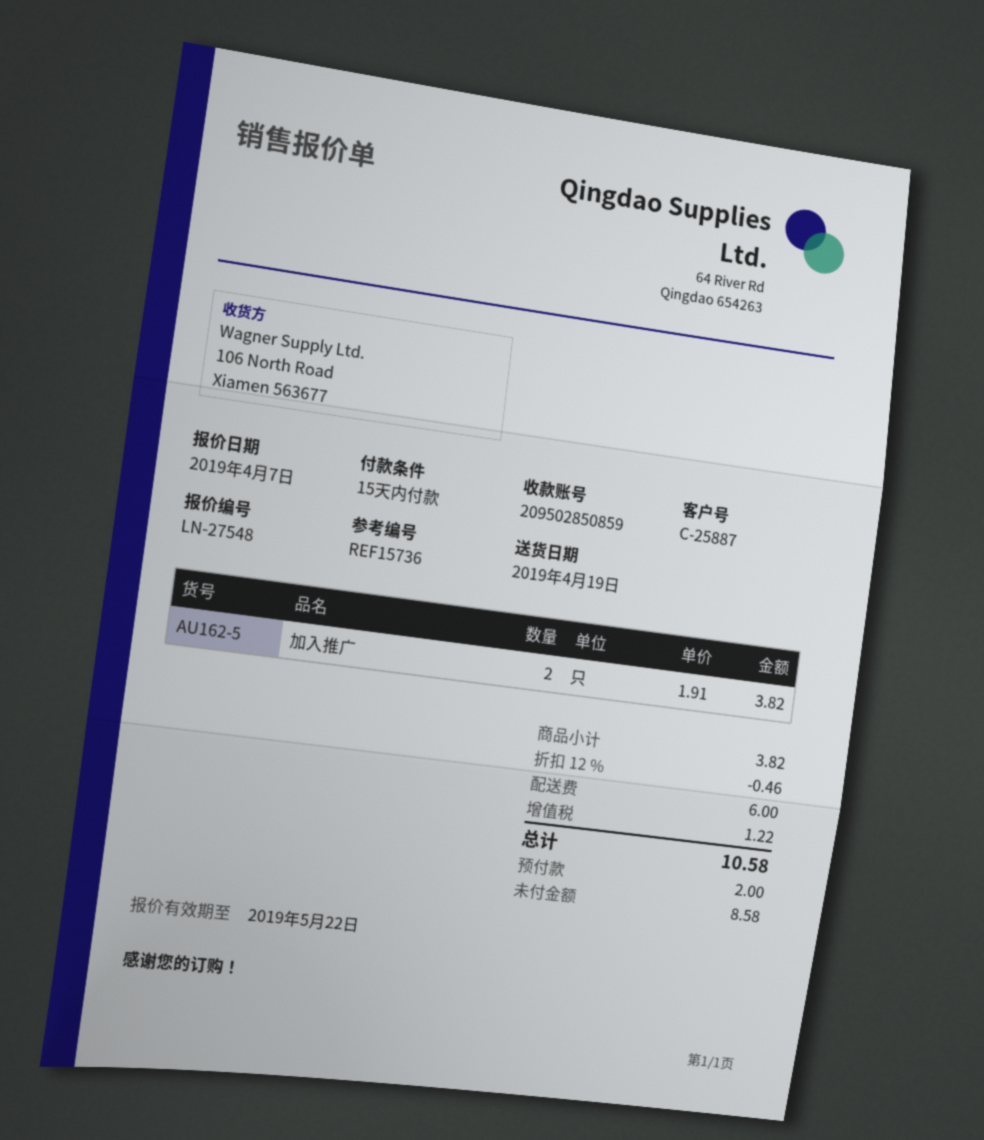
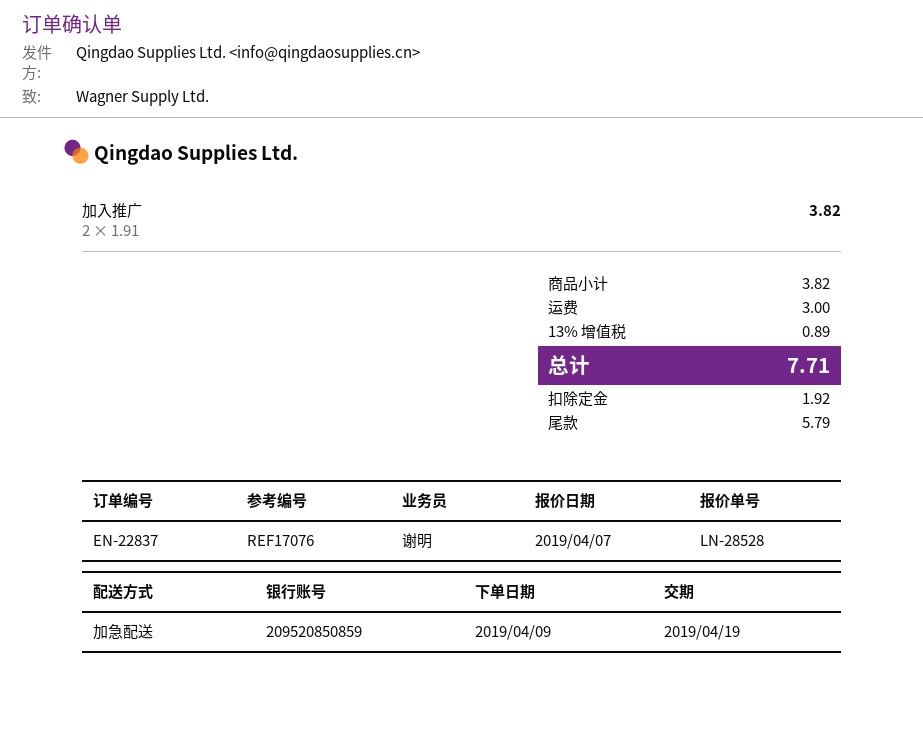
quote number: LN-27548 -> LN-28528
reference: REF15736 -> REF17076
bank account: 209502850859 -> 209520850859
discount: 12% = 0.46 -> none
shipping: 6.00 -> 3.00
tax: 1.22 -> 0.89
total: 10.58 -> 7.71
deposit: 2.00 -> 1.92
balance: 8.58 -> 5.79

